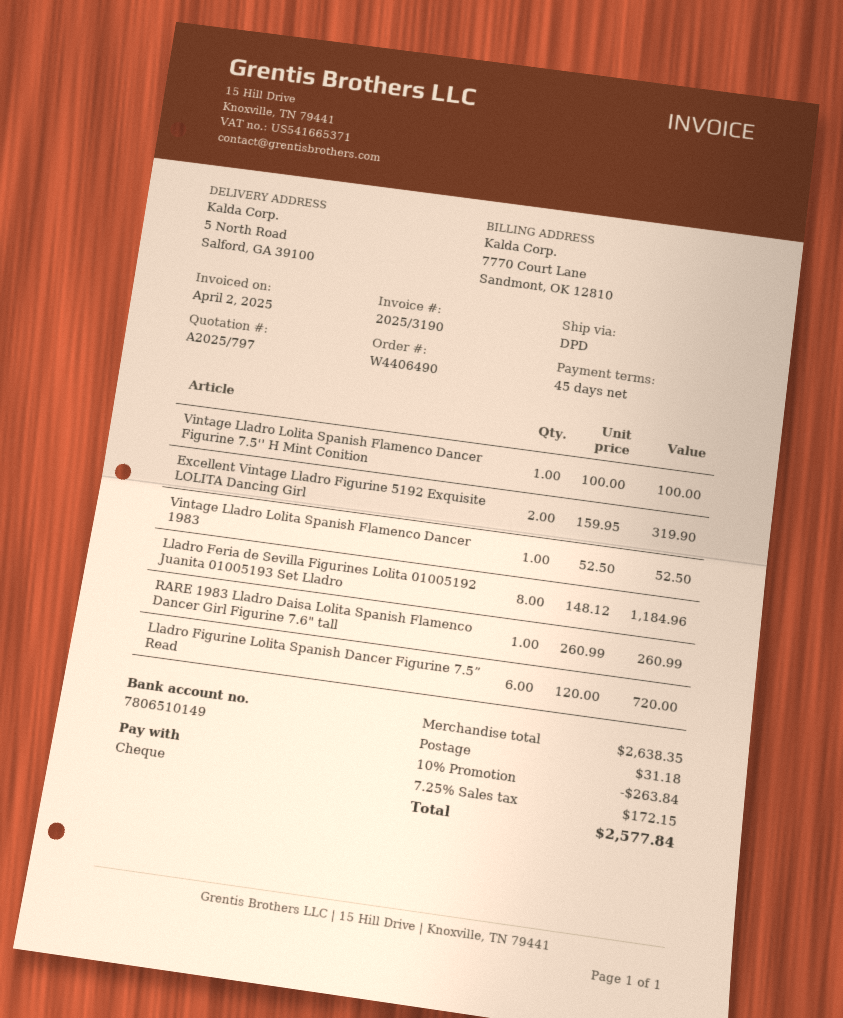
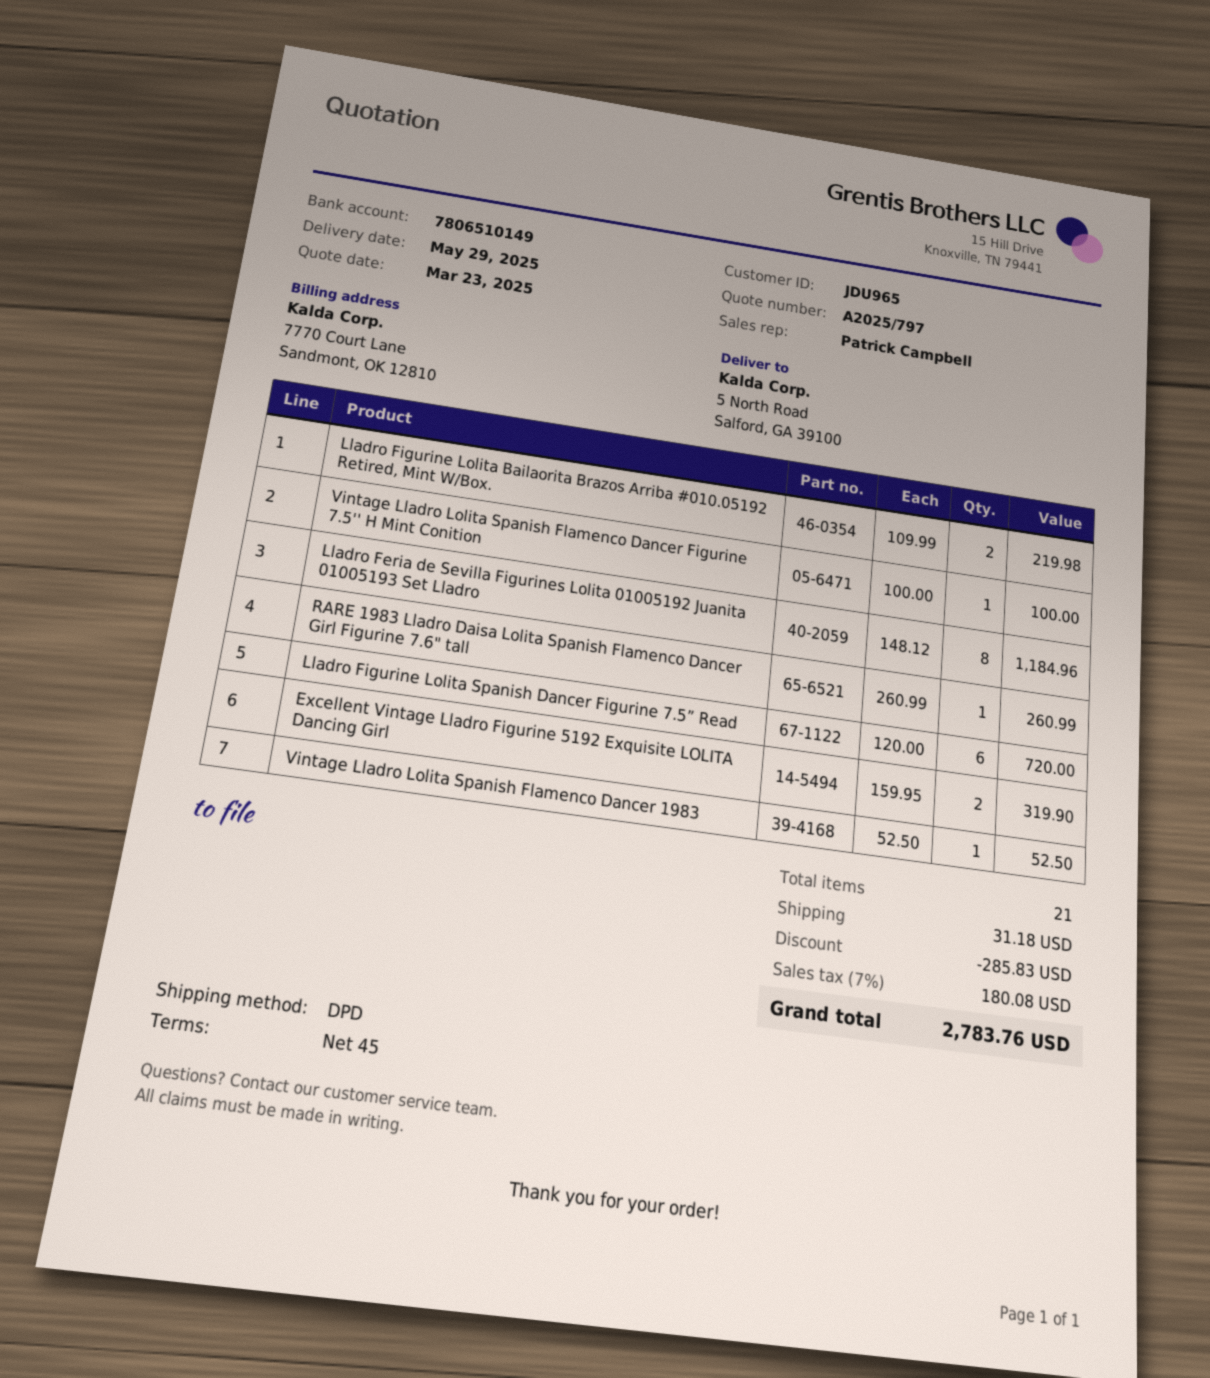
Lladro Figurine Lolita Bailaorita Brazos Arriba #010.05192 Retired, Mint W/Box.: none -> 2 x 109.99 = 219.98
discount: 263.84 -> 285.83
tax: 7.25% = 172.15 -> 7% = 180.08
total: 2577.84 -> 2783.76

